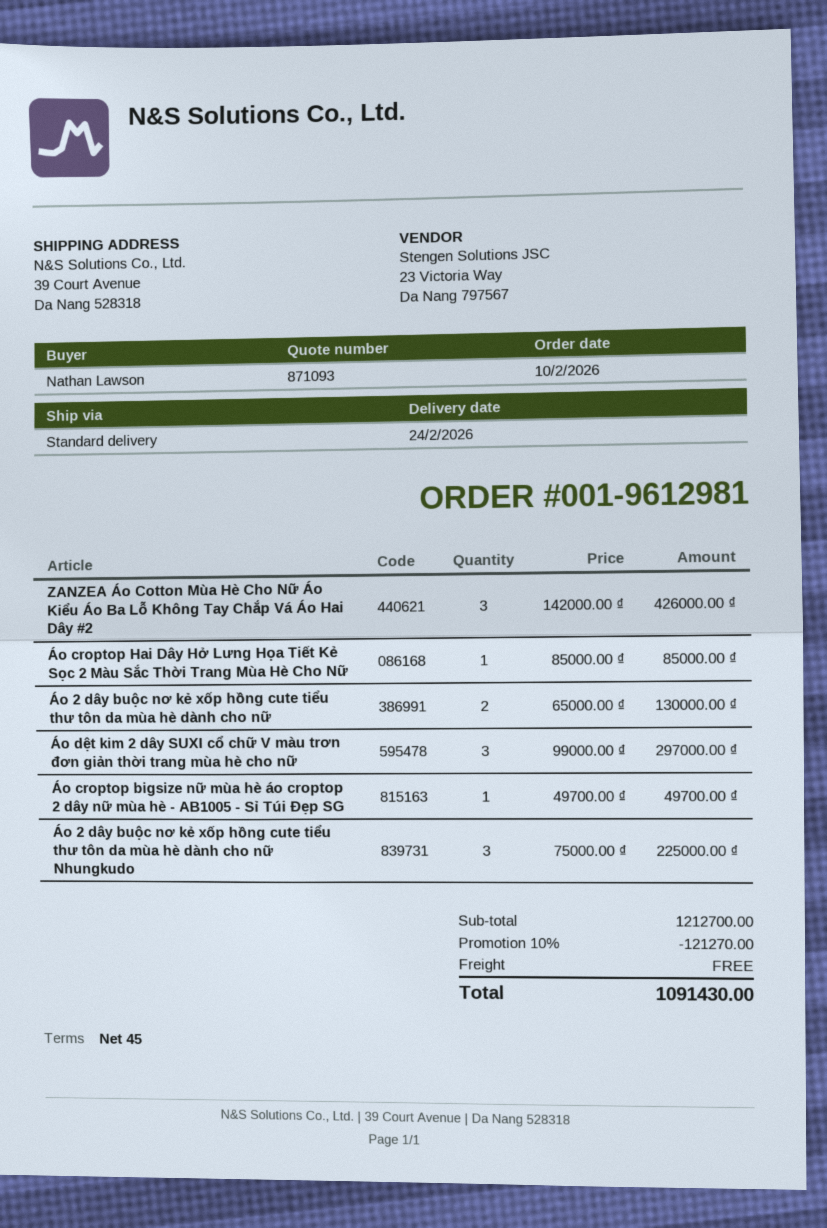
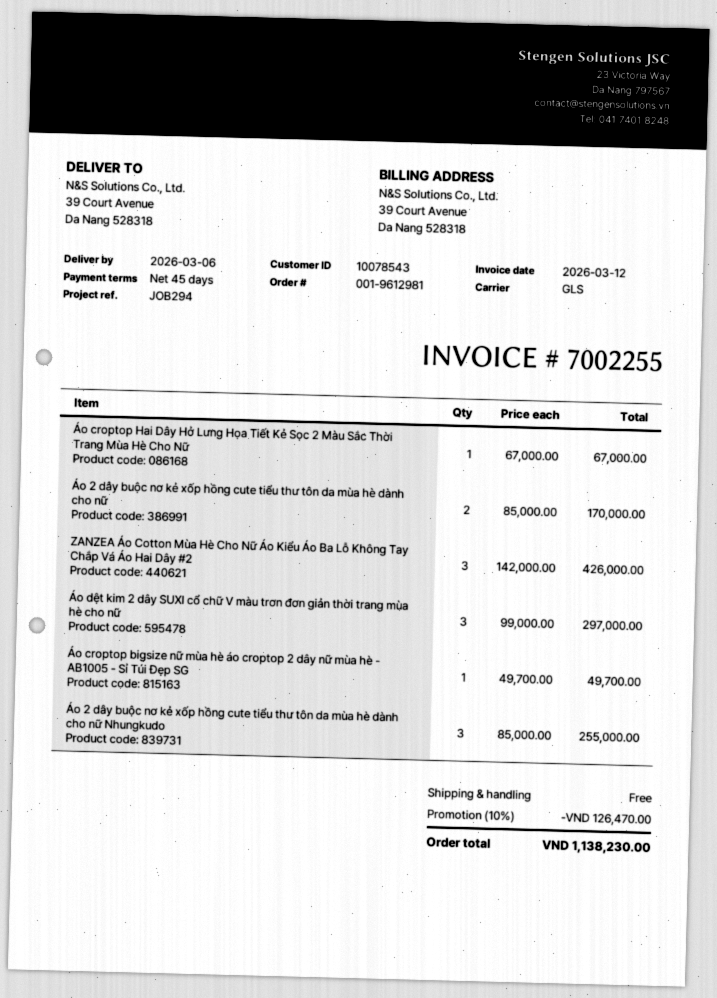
delivery date: 2026-02-24 -> 2026-03-06
shipping method: standard -> GLS
Áo croptop Hai Dây Hở Lưng Họa Tiết Kẻ Sọc 2 Màu Sắc Thời Trang Mùa Hè Cho Nữ: 1 x 85000.00 = 85000.00 -> 1 x 67000.00 = 67000.00
Áo 2 dây buộc nơ kẻ xốp hồng cute tiểu thư tôn da mùa hè dành cho nữ: 2 x 65000.00 = 130000.00 -> 2 x 85000.00 = 170000.00
Áo 2 dây buộc nơ kẻ xốp hồng cute tiểu thư tôn da mùa hè dành cho nữ Nhungkudo: 3 x 75000.00 = 225000.00 -> 3 x 85000.00 = 255000.00
discount: 10% = 121270.00 -> 10% = 126470.00
total: 1091430.00 -> 1138230.00

